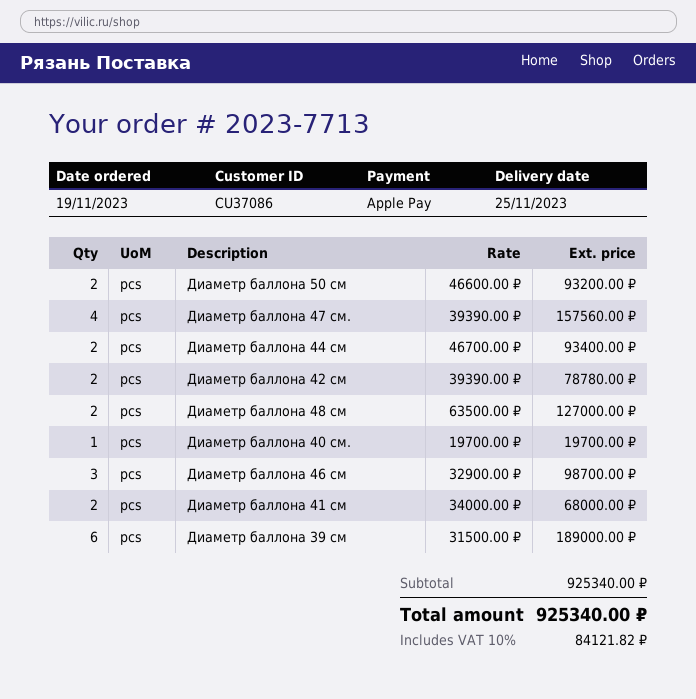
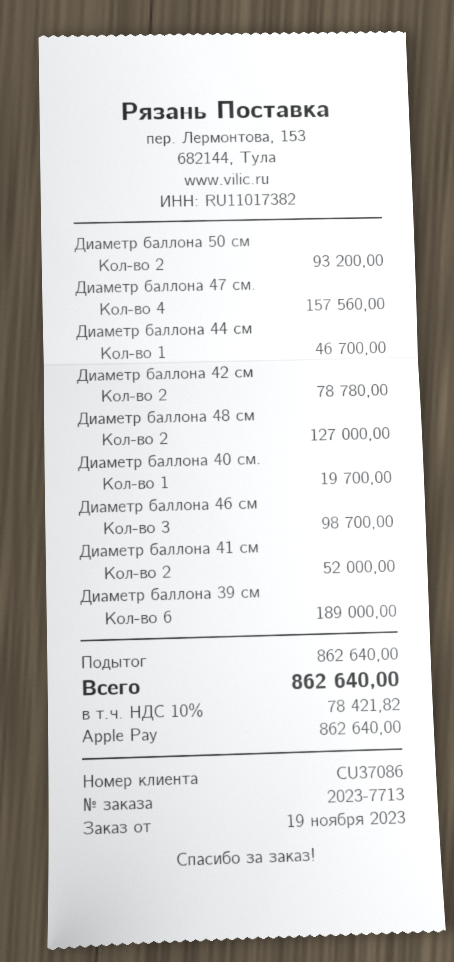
Диаметр баллона 44 см: 2 for 93400.00 -> 1 for 46700.00
Диаметр баллона 41 см: 2 for 68000.00 -> 2 for 52000.00
subtotal: 925340.00 -> 862640.00
tax: 10% = 84121.82 -> 10% = 78421.82
total: 925340.00 -> 862640.00

